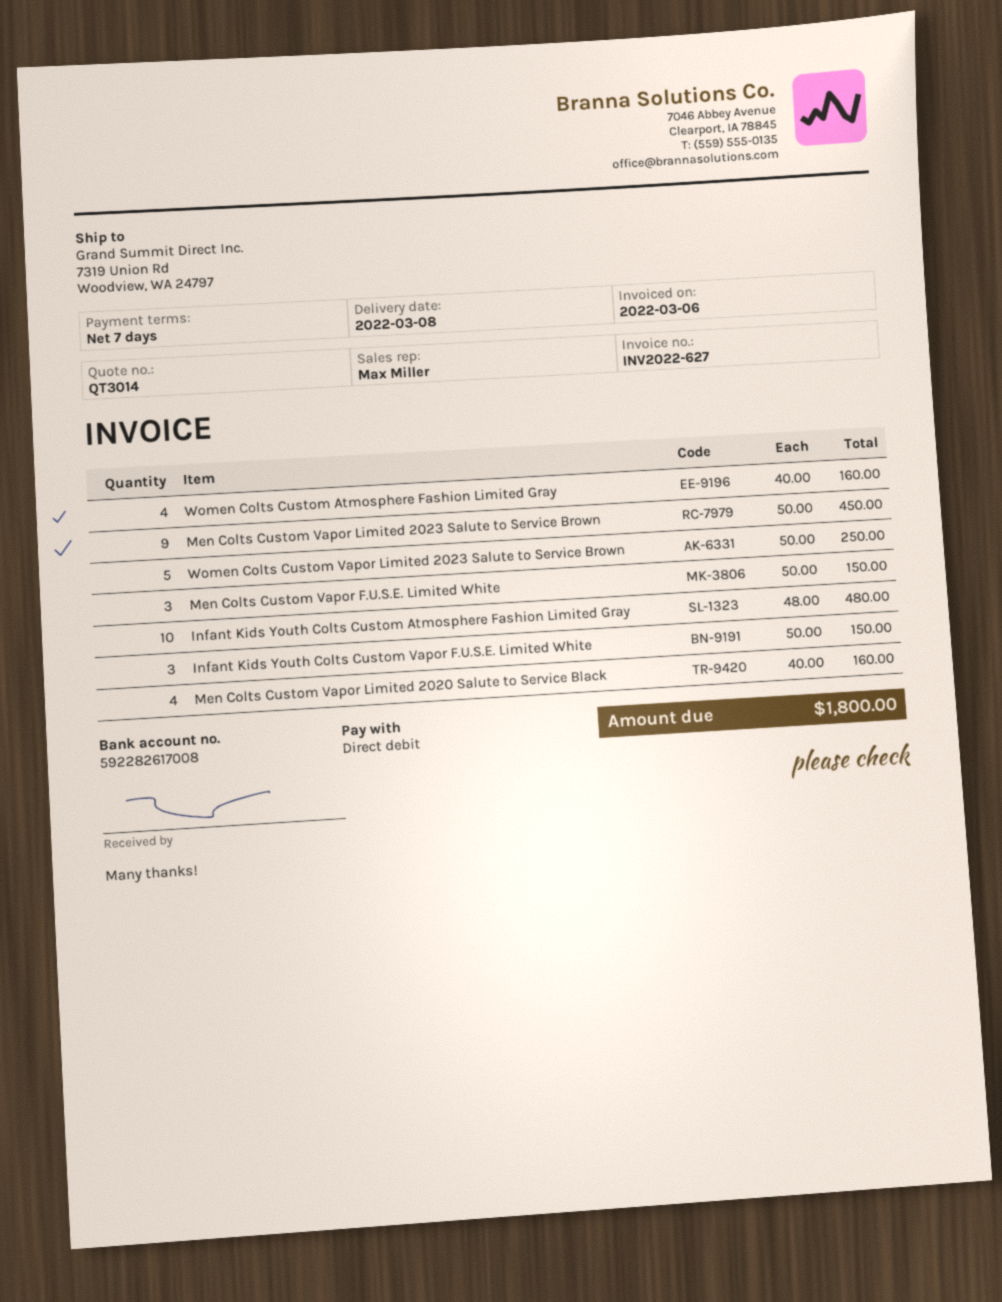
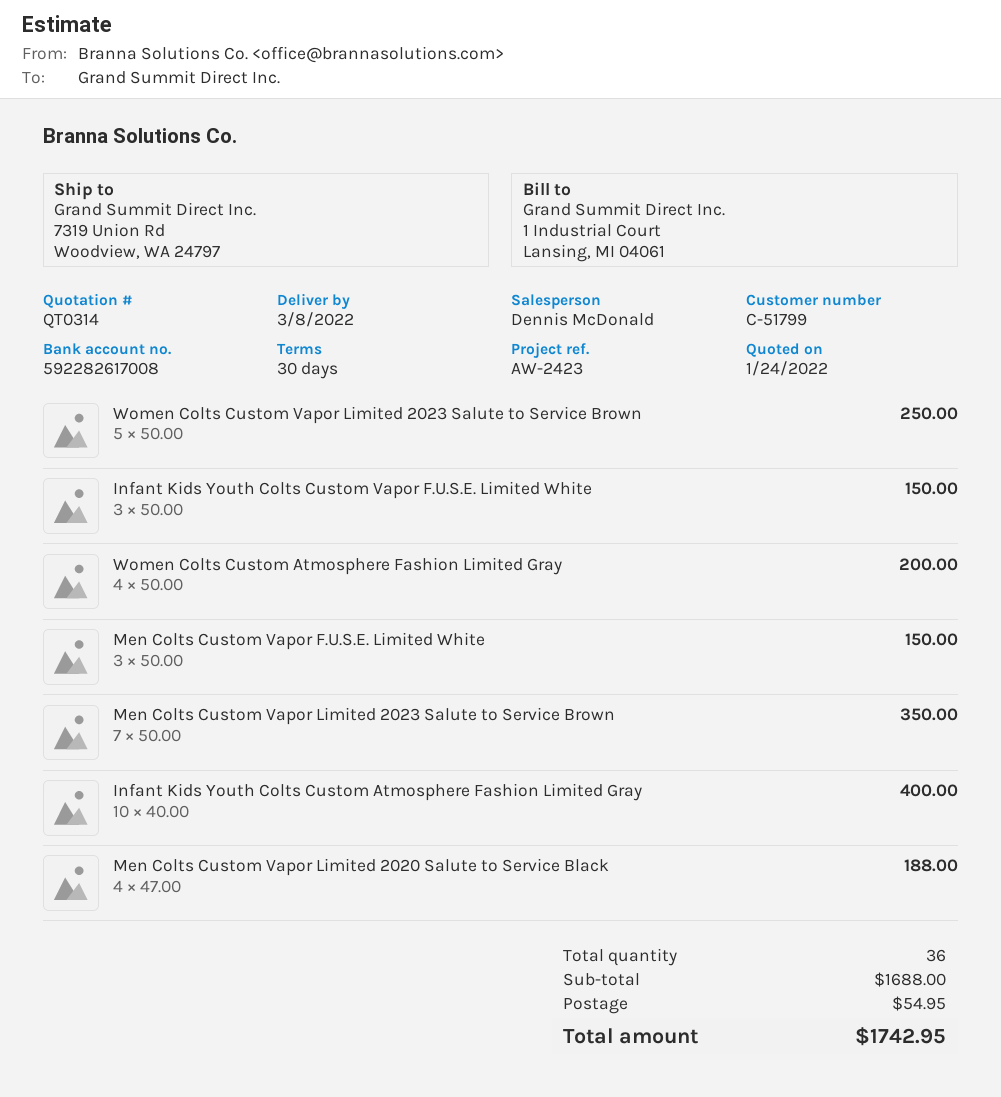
quote number: QT3014 -> QT0314
payment terms: 7 days -> 30 days
sales rep: Max Miller -> Dennis McDonald
Women Colts Custom Atmosphere Fashion Limited Gray: 4 x 40.00 = 160.00 -> 4 x 50.00 = 200.00
Men Colts Custom Vapor Limited 2023 Salute to Service Brown: 9 x 50.00 = 450.00 -> 7 x 50.00 = 350.00
Infant Kids Youth Colts Custom Atmosphere Fashion Limited Gray: 10 x 48.00 = 480.00 -> 10 x 40.00 = 400.00
Men Colts Custom Vapor Limited 2020 Salute to Service Black: 4 x 40.00 = 160.00 -> 4 x 47.00 = 188.00
shipping: none -> 54.95
total: 1800.00 -> 1742.95

